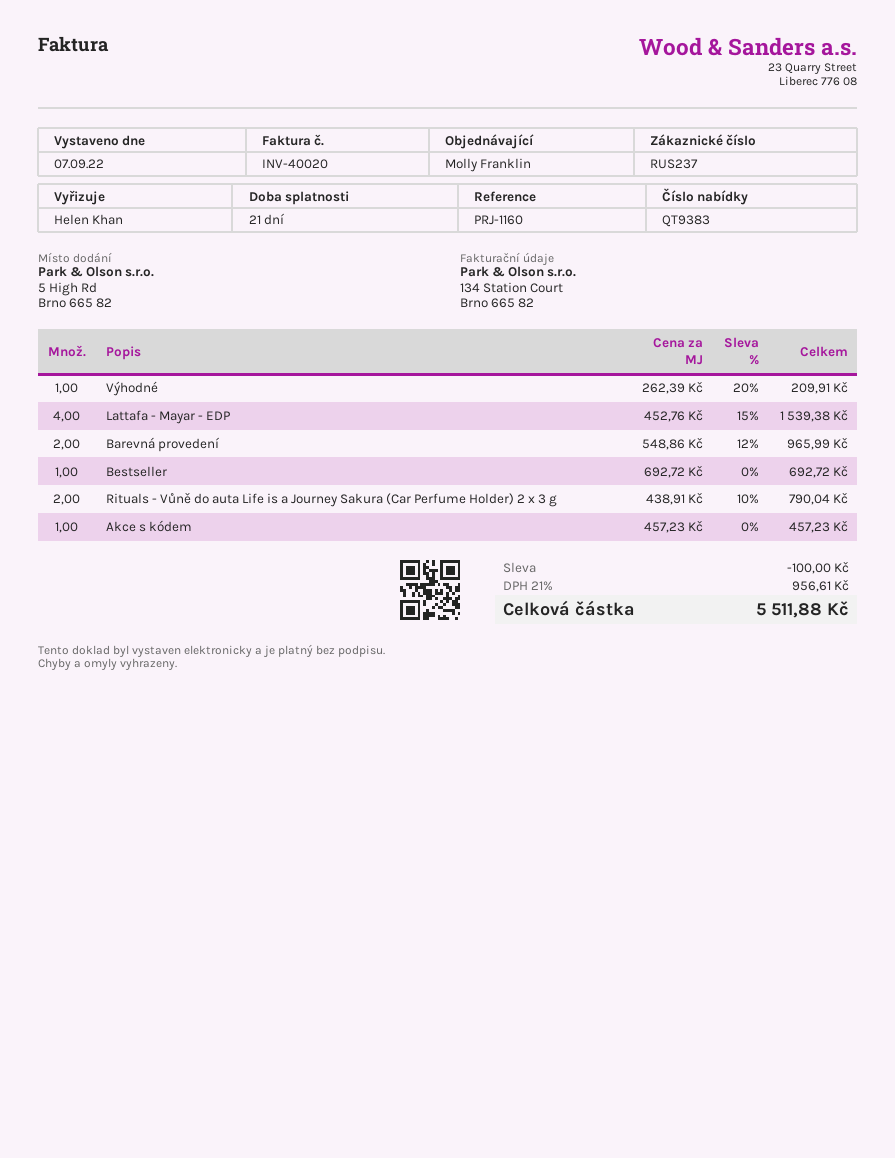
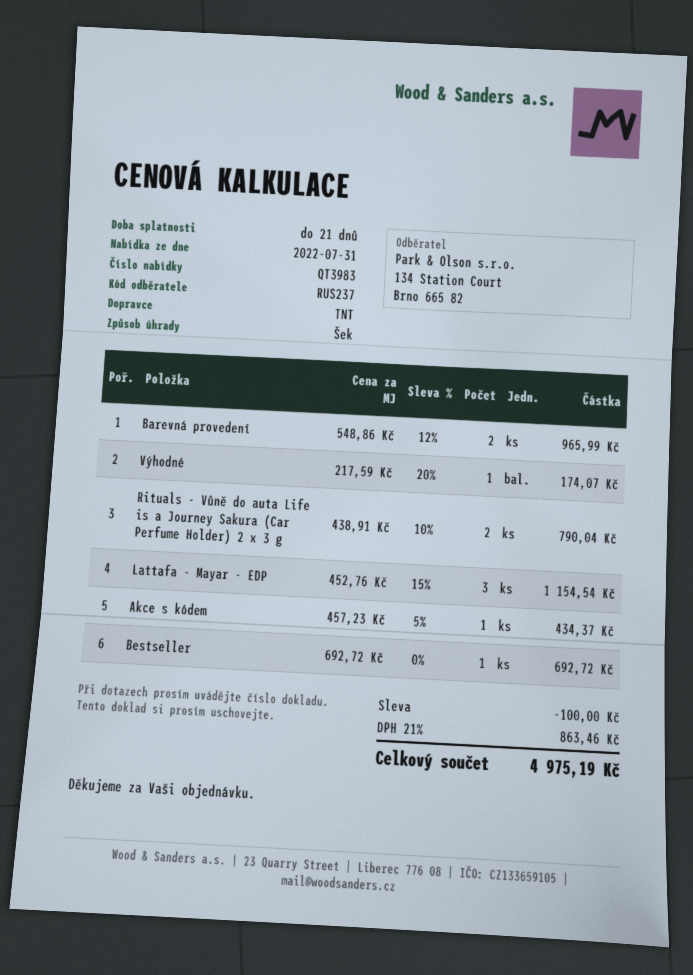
quote number: QT9383 -> QT3983
Výhodné: 1 x 262.39 - 20% = 209.91 -> 1 x 217.59 - 20% = 174.07
Lattafa - Mayar - EDP: 4 x 452.76 - 15% = 1539.38 -> 3 x 452.76 - 15% = 1154.54
Akce s kódem: 1 x 457.23 = 457.23 -> 1 x 457.23 - 5% = 434.37
tax: 21% = 956.61 -> 21% = 863.46
total: 5511.88 -> 4975.19

